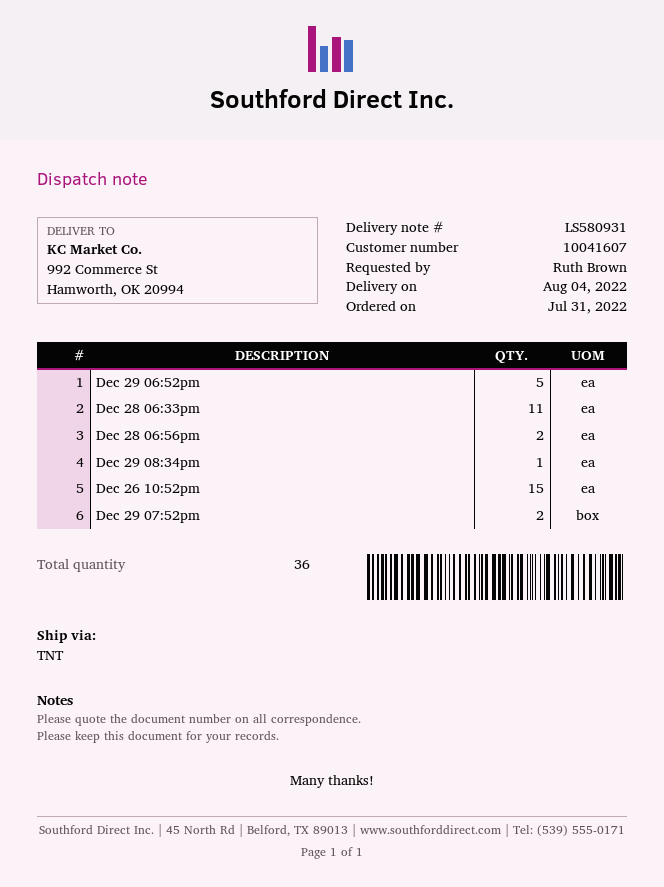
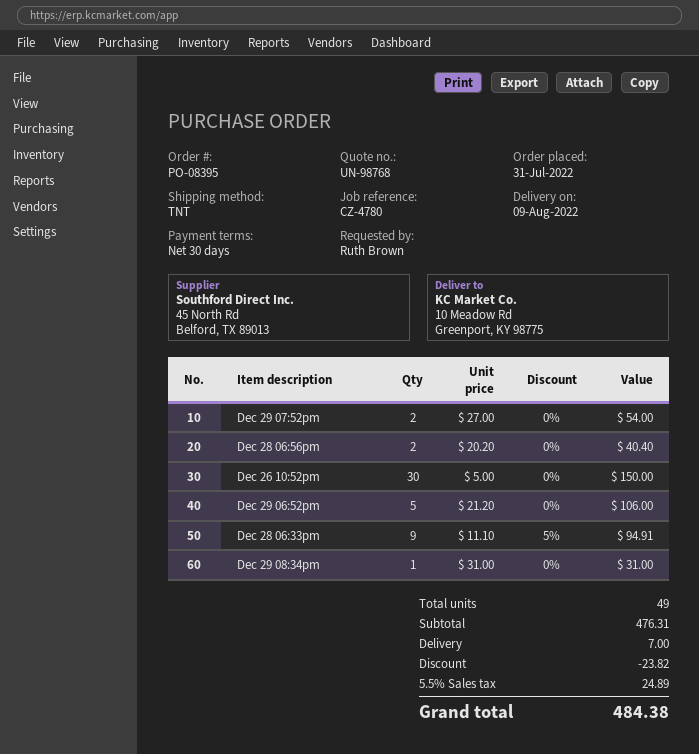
delivery date: 2022-08-04 -> 2022-08-09
ship to: 992 Commerce St, Hamworth, OK 20994 -> 10 Meadow Rd, Greenport, KY 98775
Dec 28 06:33pm: 11 -> 9
Dec 26 10:52pm: 15 -> 30
total quantity: 36 -> 49

